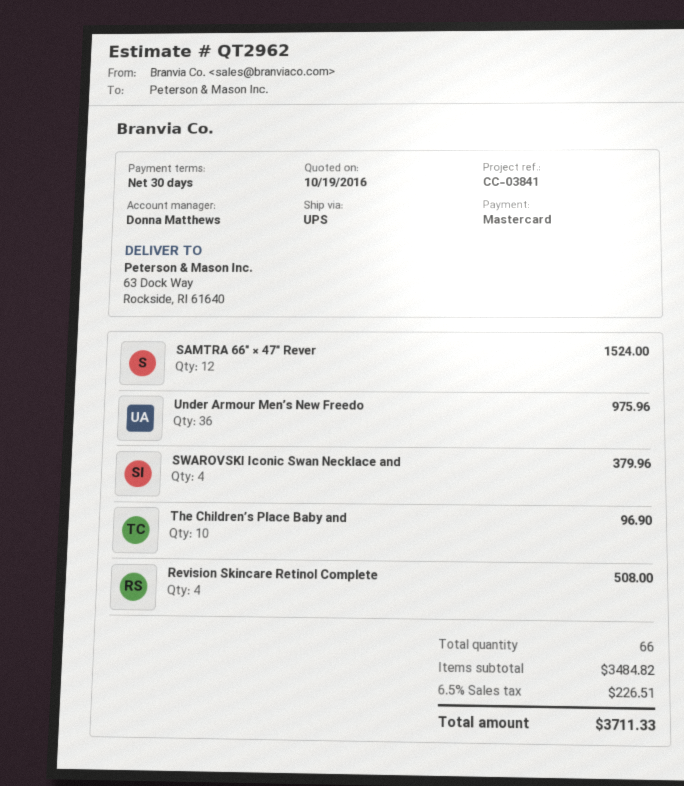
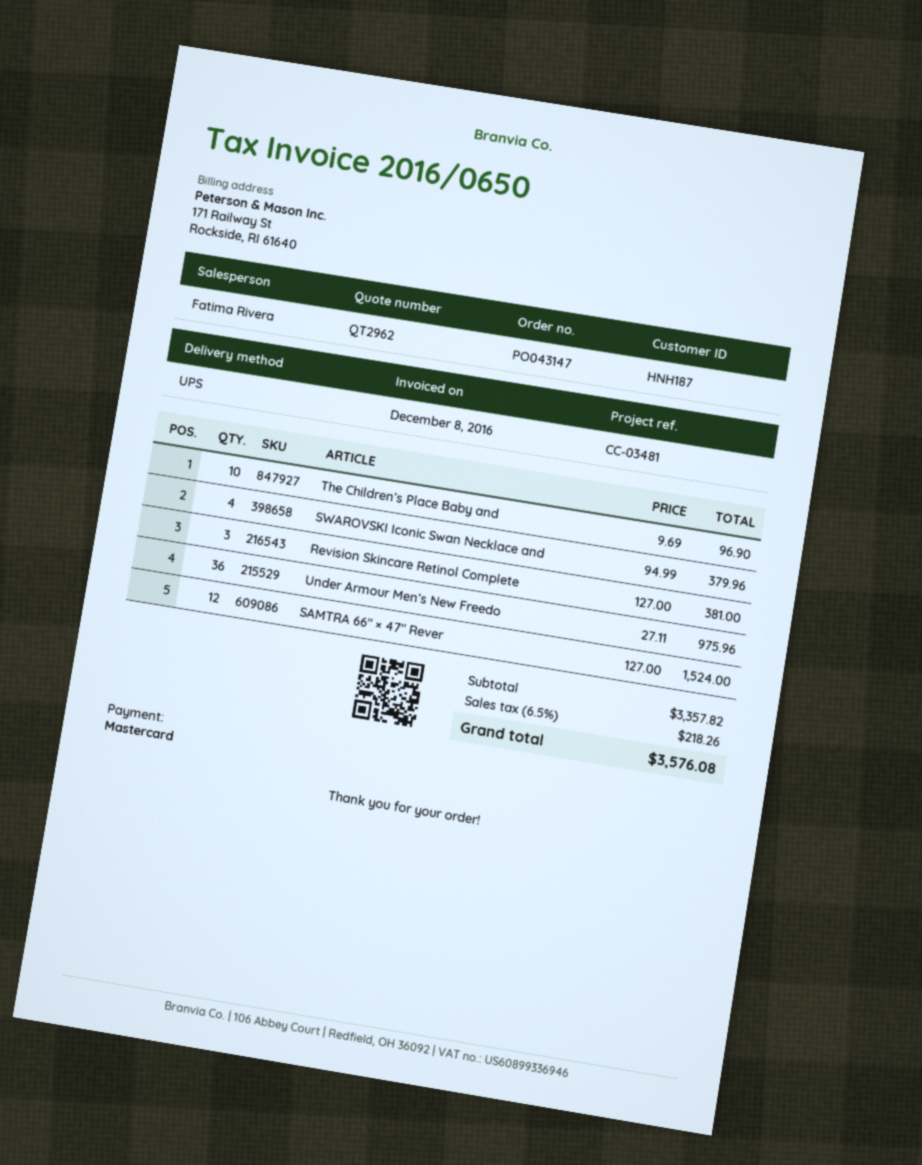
reference: CC-03841 -> CC-03481
sales rep: Donna Matthews -> Fatima Rivera
Revision Skincare Retinol Complete: 4 for 508.00 -> 3 for 381.00
subtotal: 3484.82 -> 3357.82
tax: 6.5% = 226.51 -> 6.5% = 218.26
total: 3711.33 -> 3576.08

